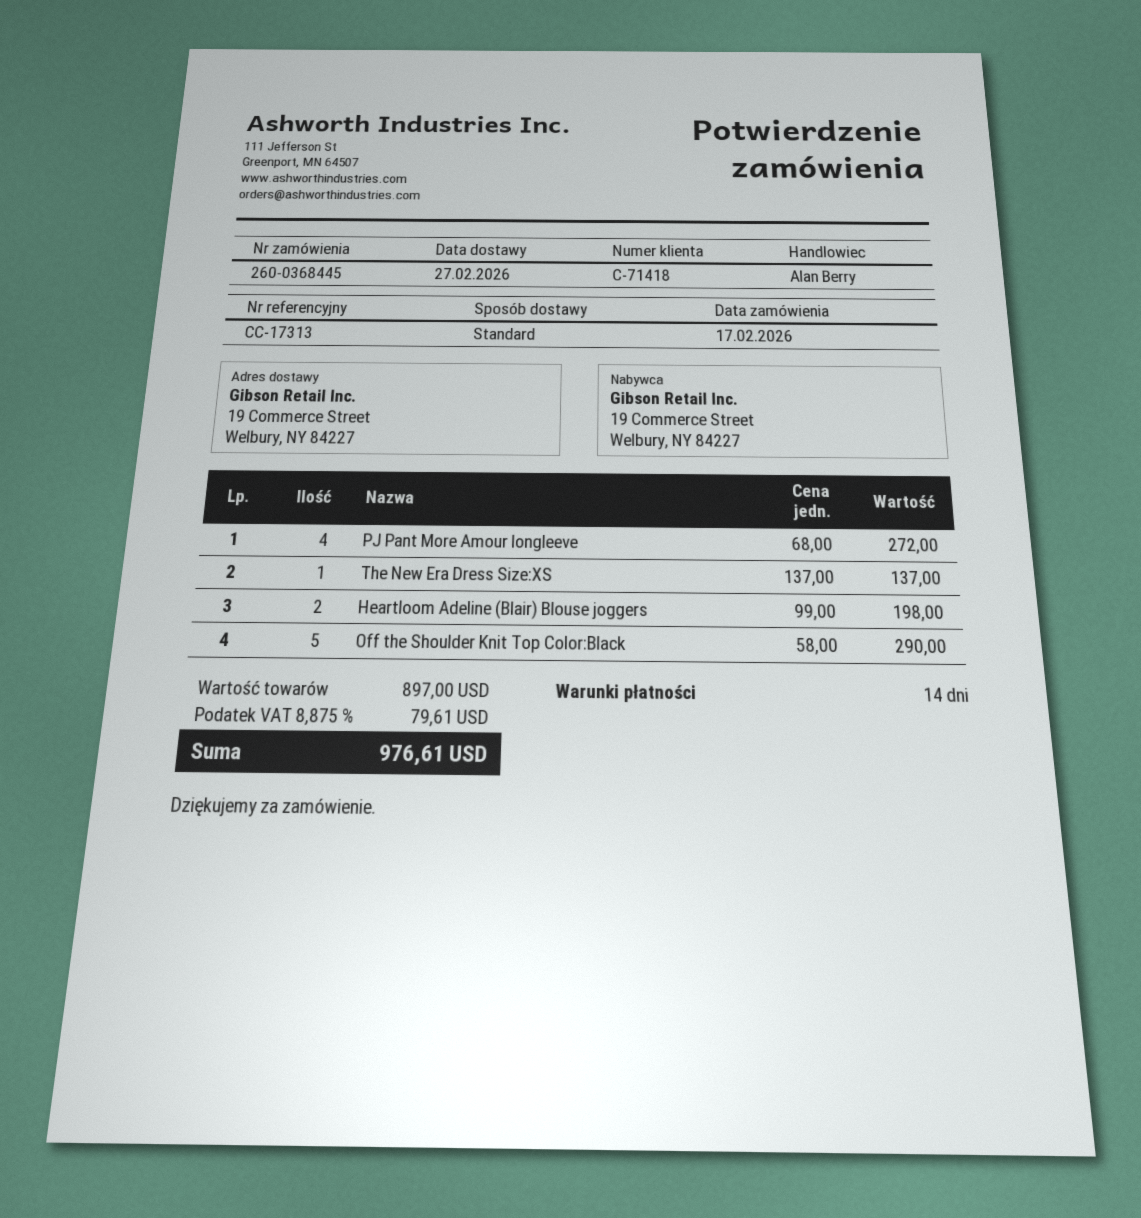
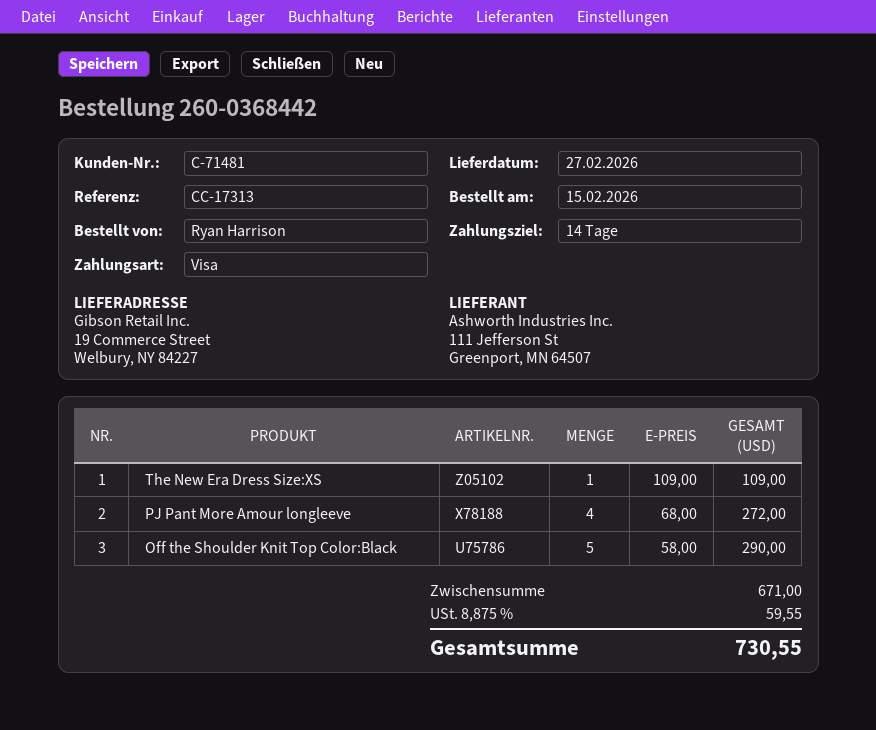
order number: 260-0368445 -> 260-0368442
order date: 2026-02-17 -> 2026-02-15
customer number: C-71418 -> C-71481
The New Era Dress Size:XS: 1 x 137.00 = 137.00 -> 1 x 109.00 = 109.00
Heartloom Adeline (Blair) Blouse joggers: 2 x 99.00 = 198.00 -> none
subtotal: 897.00 -> 671.00
tax: 8.875% = 79.61 -> 8.875% = 59.55
total: 976.61 -> 730.55

